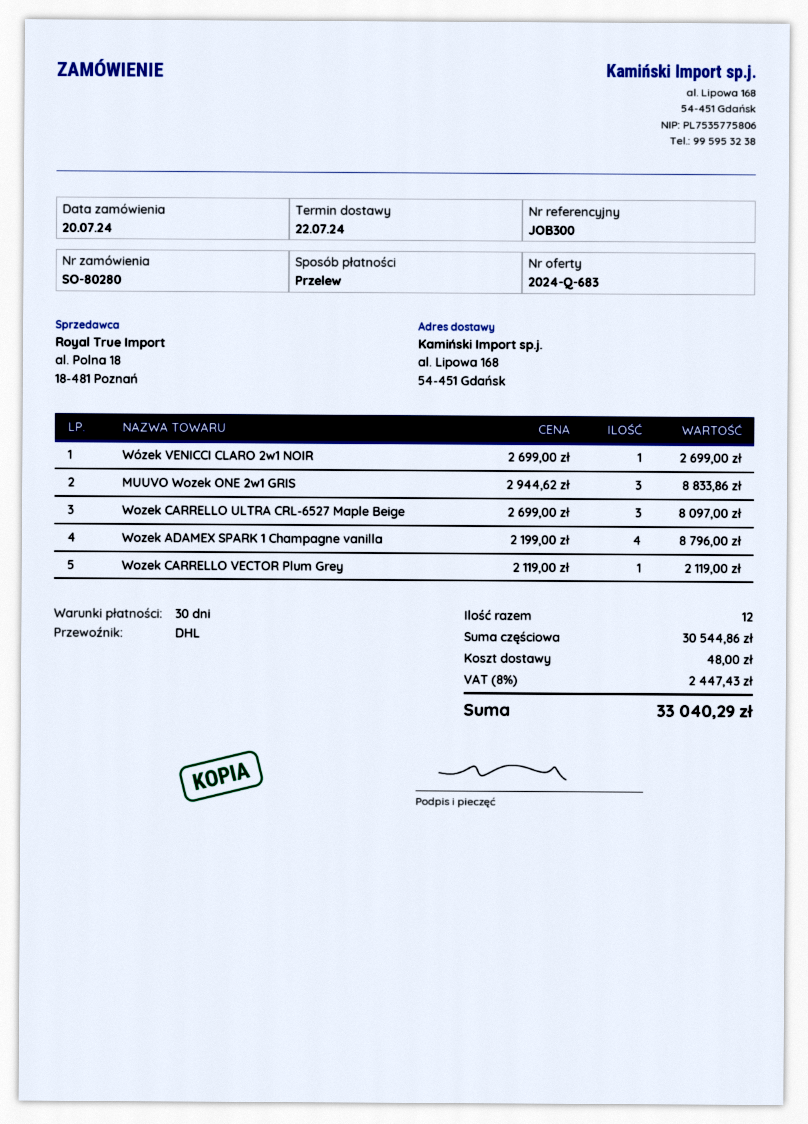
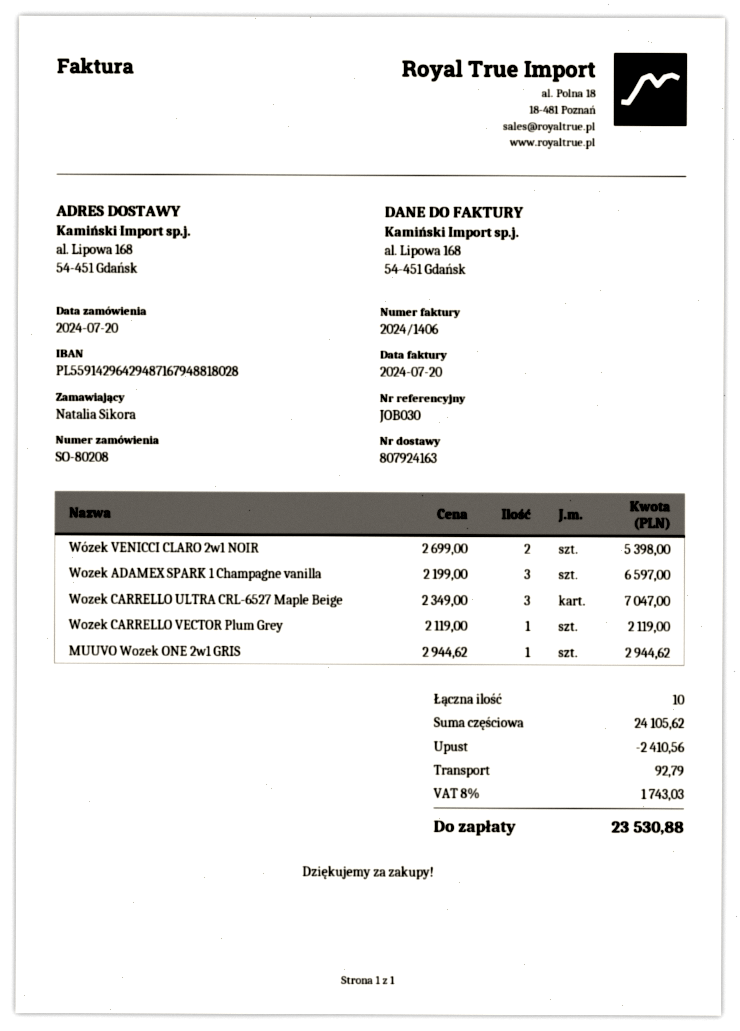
order number: SO-80280 -> SO-80208
reference: JOB300 -> JOB030
Wózek VENICCI CLARO 2w1 NOIR: 1 x 2699.00 = 2699.00 -> 2 x 2699.00 = 5398.00
MUUVO Wozek ONE 2w1 GRIS: 3 x 2944.62 = 8833.86 -> 1 x 2944.62 = 2944.62
Wozek CARRELLO ULTRA CRL-6527 Maple Beige: 3 x 2699.00 = 8097.00 -> 3 x 2349.00 = 7047.00
Wozek ADAMEX SPARK 1 Champagne vanilla: 4 x 2199.00 = 8796.00 -> 3 x 2199.00 = 6597.00
total quantity: 12 -> 10
subtotal: 30544.86 -> 24105.62
discount: none -> 2410.56
shipping: 48.00 -> 92.79
tax: 8% = 2447.43 -> 8% = 1743.03
total: 33040.29 -> 23530.88

